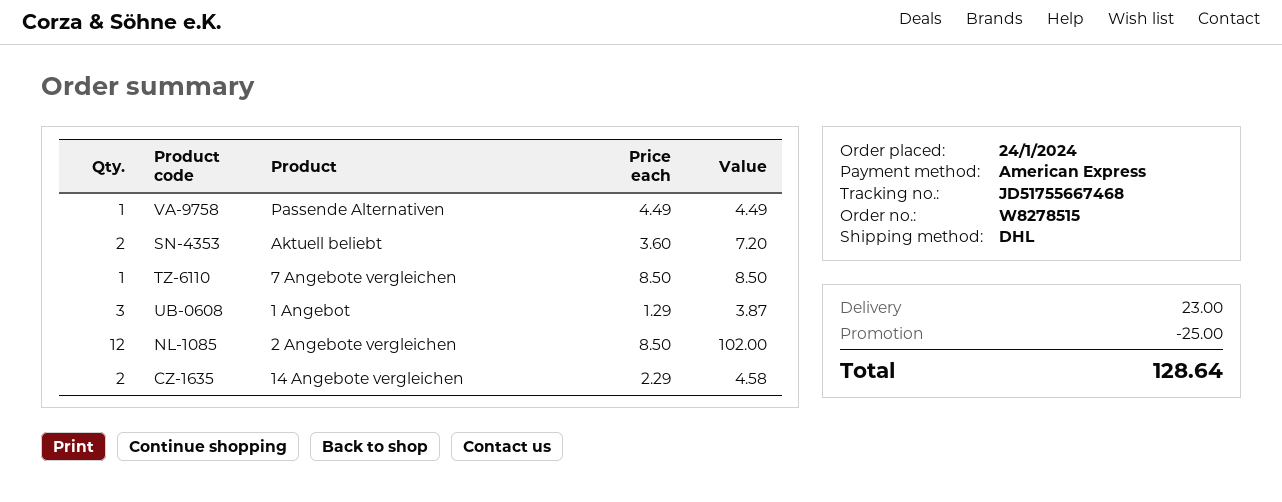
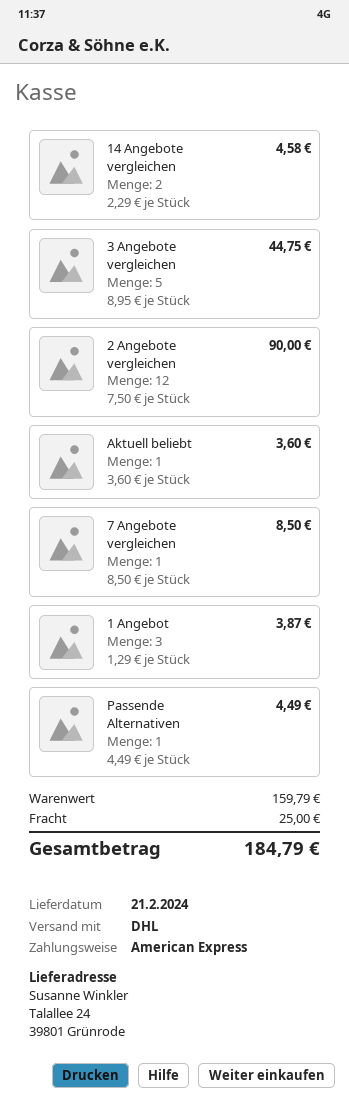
Aktuell beliebt: 2 x 3.60 = 7.20 -> 1 x 3.60 = 3.60
2 Angebote vergleichen: 12 x 8.50 = 102.00 -> 12 x 7.50 = 90.00
3 Angebote vergleichen: none -> 5 x 8.95 = 44.75
discount: 25.00 -> none
shipping: 23.00 -> 25.00
total: 128.64 -> 184.79

